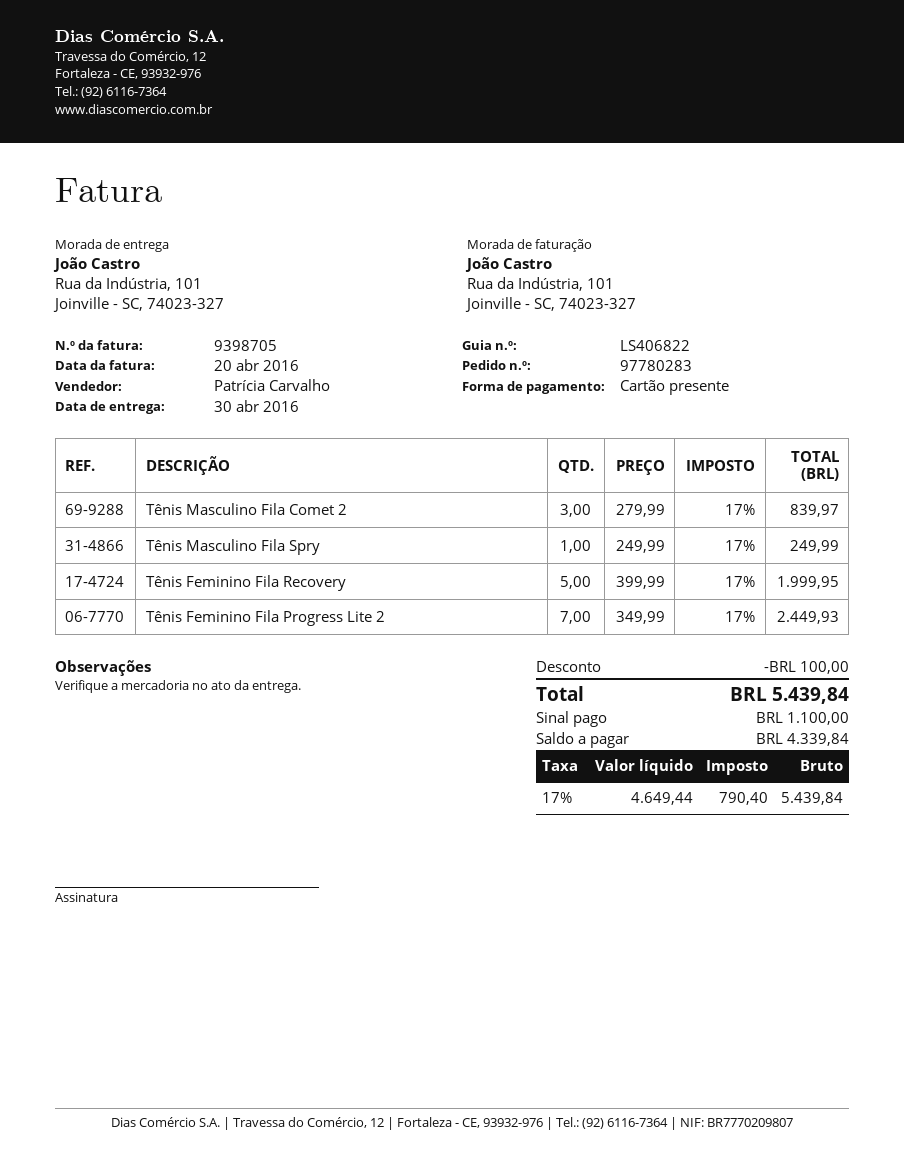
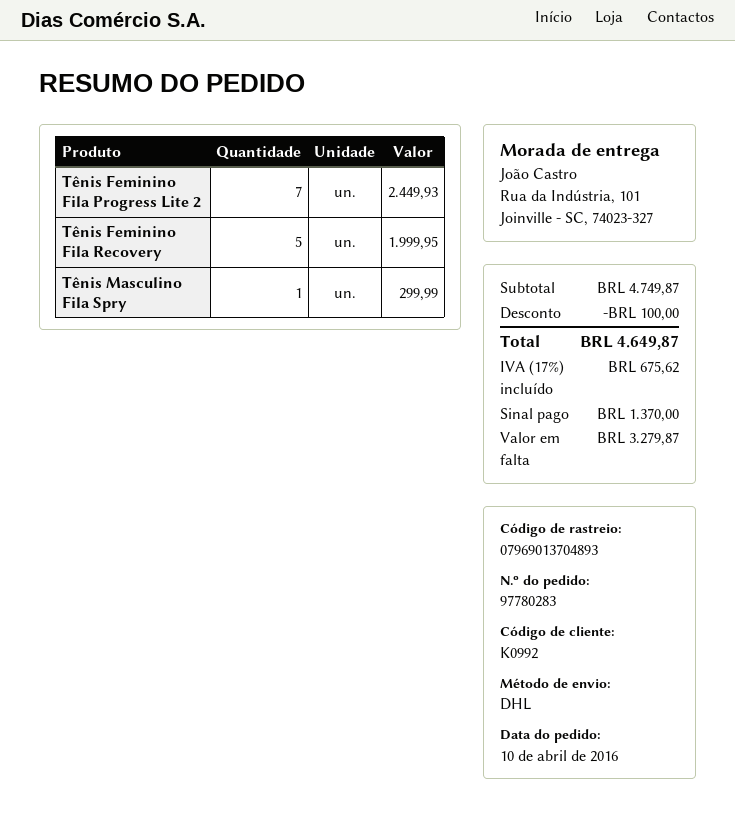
Tênis Masculino Fila Comet 2: 3 for 839.97 -> none
Tênis Masculino Fila Spry: 1 for 249.99 -> 1 for 299.99
tax: 17% = 790.40 -> 17% = 675.62
total: 5439.84 -> 4649.87
deposit: 1100.00 -> 1370.00
balance: 4339.84 -> 3279.87

